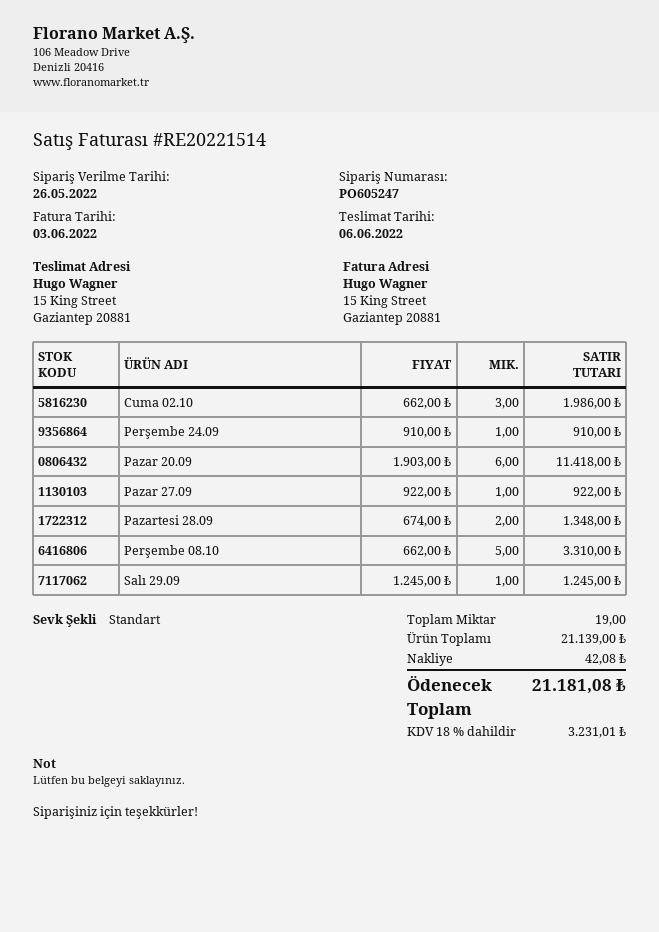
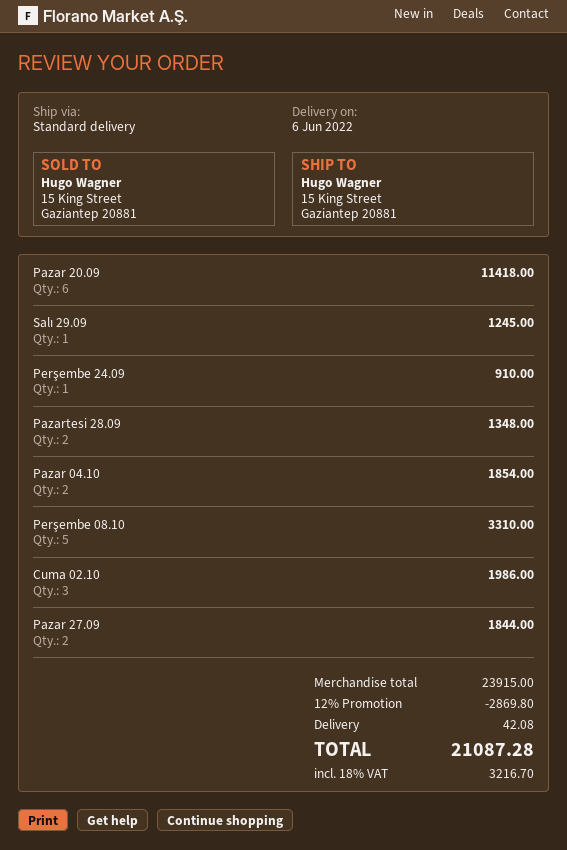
Pazar 27.09: 1 for 922.00 -> 2 for 1844.00
Pazar 04.10: none -> 2 for 1854.00
subtotal: 21139.00 -> 23915.00
discount: none -> 12% = 2869.80
tax: 18% = 3231.01 -> 18% = 3216.70
total: 21181.08 -> 21087.28

